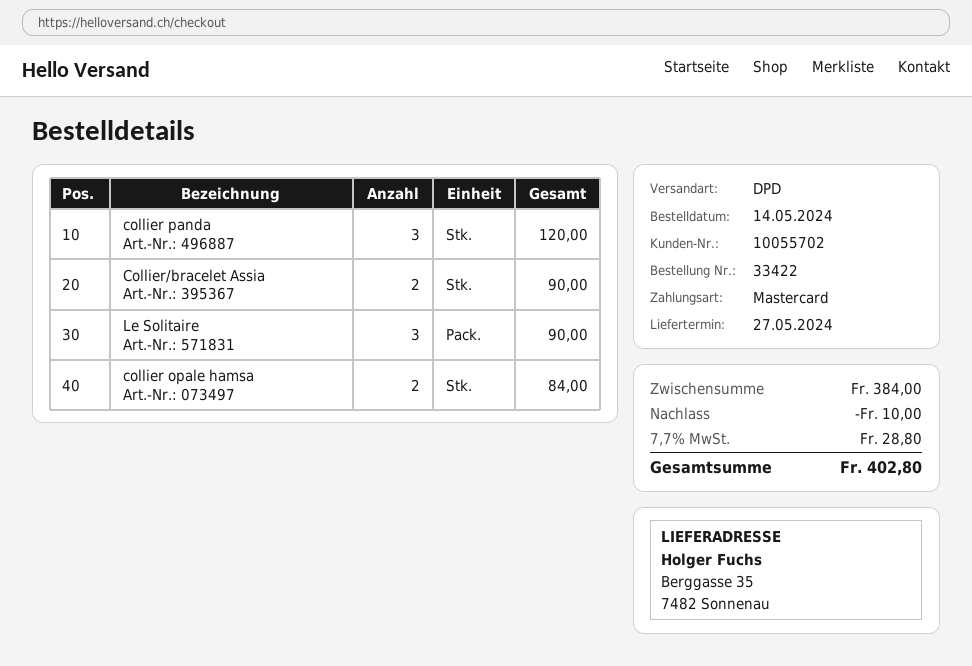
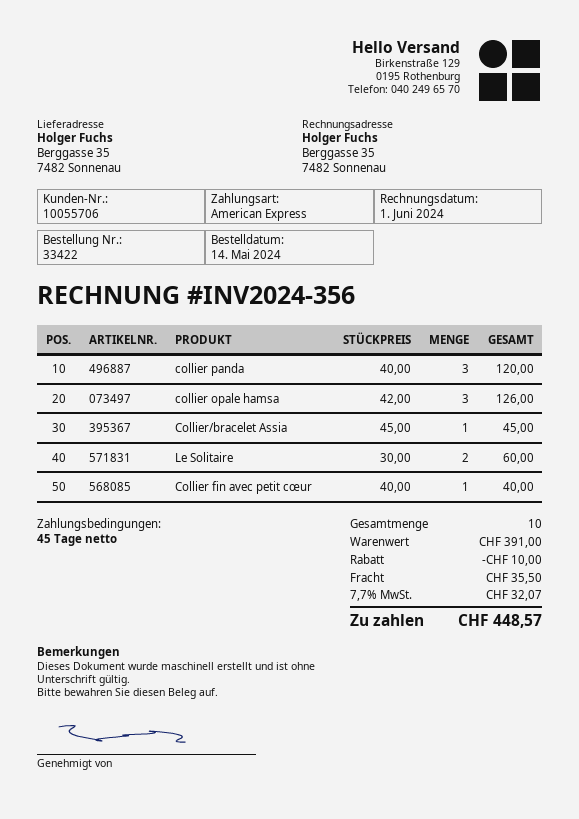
customer number: 10055702 -> 10055706
payment method: Mastercard -> American Express
Collier/bracelet Assia: 2 for 90.00 -> 1 for 45.00
Le Solitaire: 3 for 90.00 -> 2 for 60.00
collier opale hamsa: 2 for 84.00 -> 3 for 126.00
Collier fin avec petit cœur: none -> 1 for 40.00
subtotal: 384.00 -> 391.00
shipping: none -> 35.50
tax: 7.7% = 28.80 -> 7.7% = 32.07
total: 402.80 -> 448.57

